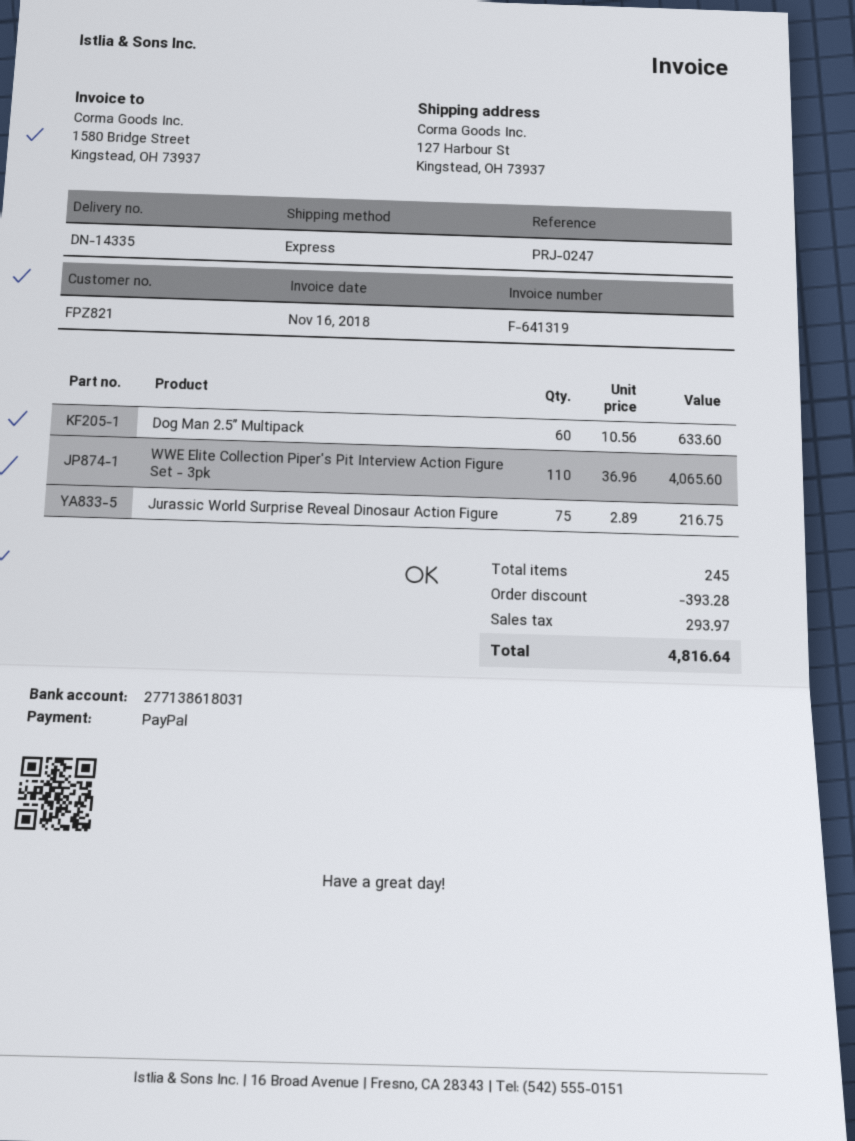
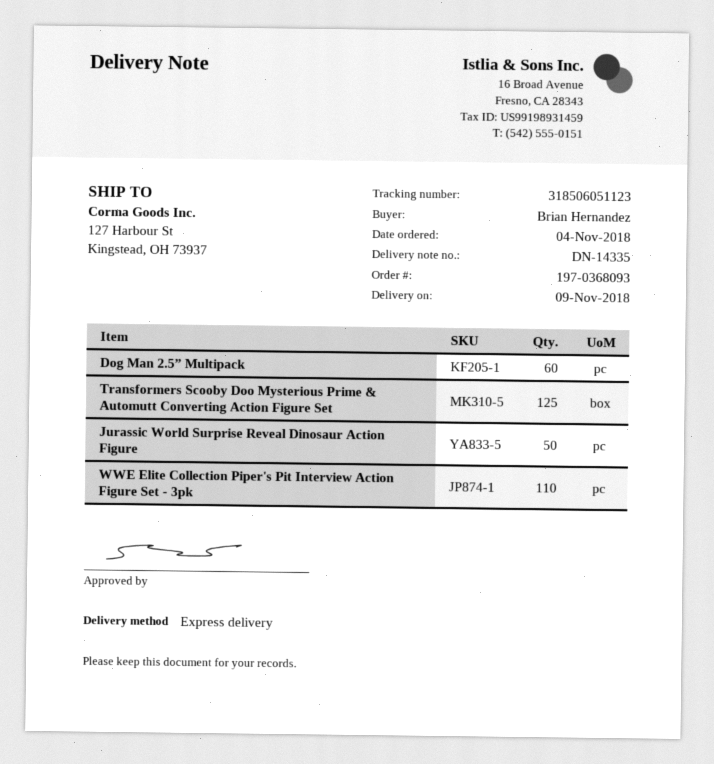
Jurassic World Surprise Reveal Dinosaur Action Figure: 75 -> 50
Transformers Scooby Doo Mysterious Prime & Automutt Converting Action Figure Set: none -> 125

